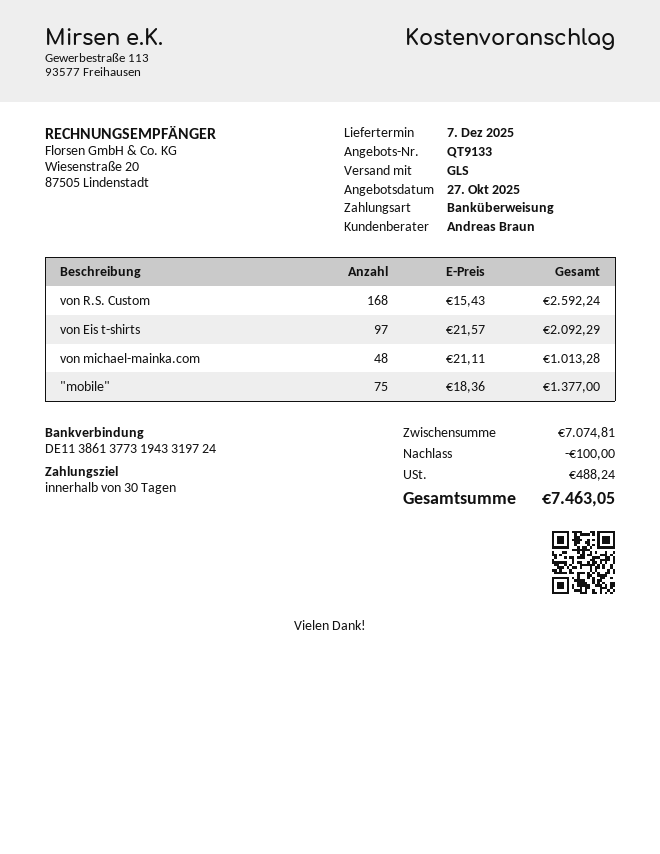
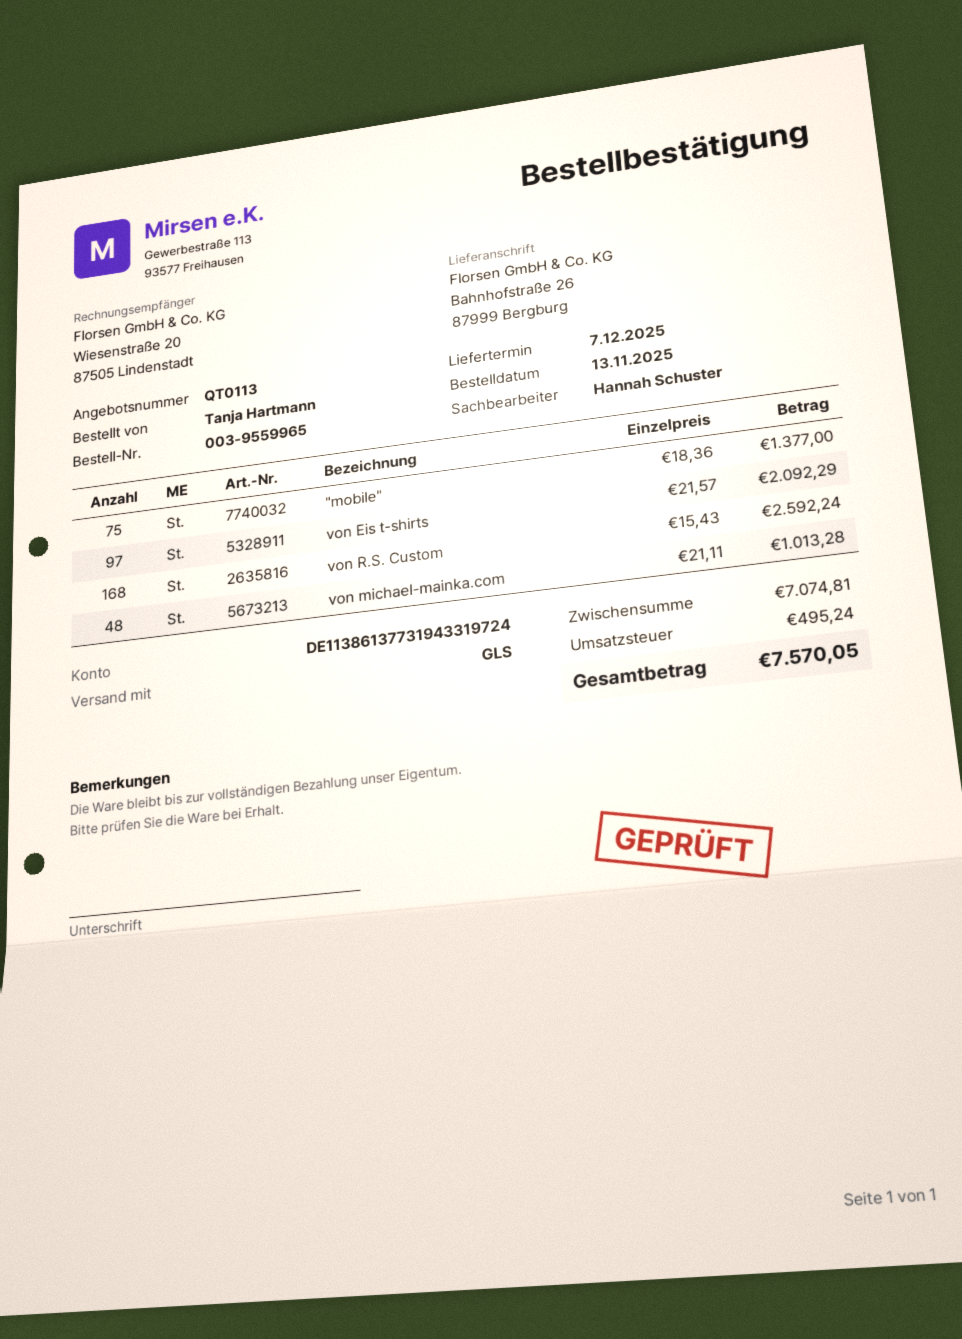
quote number: QT9133 -> QT0113
sales rep: Andreas Braun -> Hannah Schuster
discount: 100.00 -> none
tax: 488.24 -> 495.24
total: 7463.05 -> 7570.05

